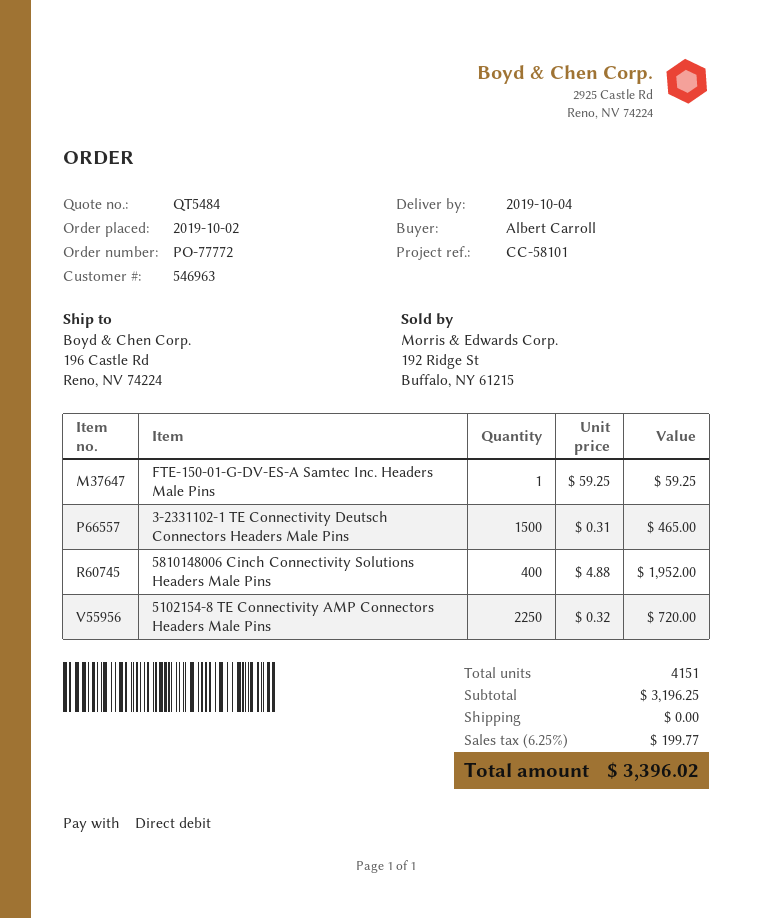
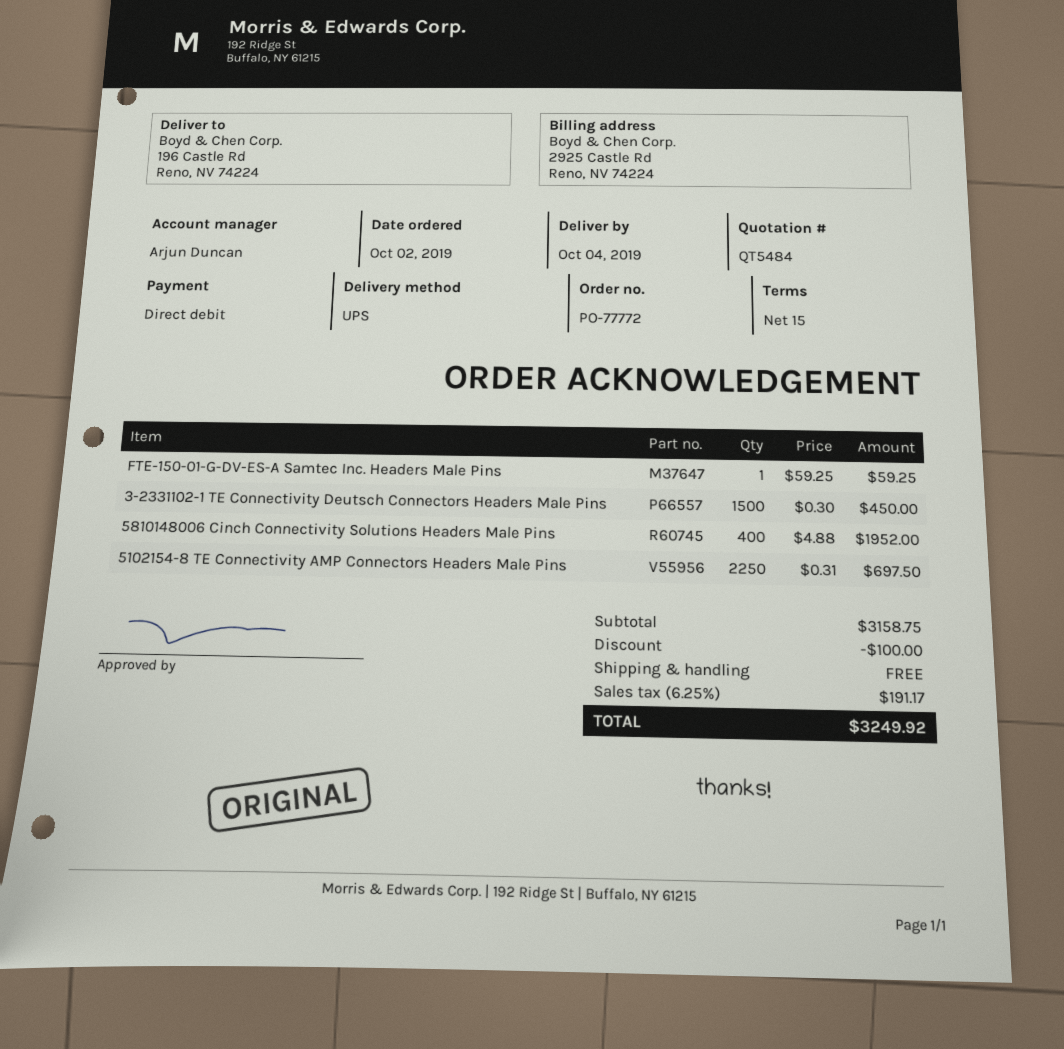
3-2331102-1 TE Connectivity Deutsch Connectors Headers Male Pins: 1500 x 0.31 = 465.00 -> 1500 x 0.30 = 450.00
5102154-8 TE Connectivity AMP Connectors Headers Male Pins: 2250 x 0.32 = 720.00 -> 2250 x 0.31 = 697.50
subtotal: 3196.25 -> 3158.75
discount: none -> 100.00
tax: 6.25% = 199.77 -> 6.25% = 191.17
total: 3396.02 -> 3249.92

